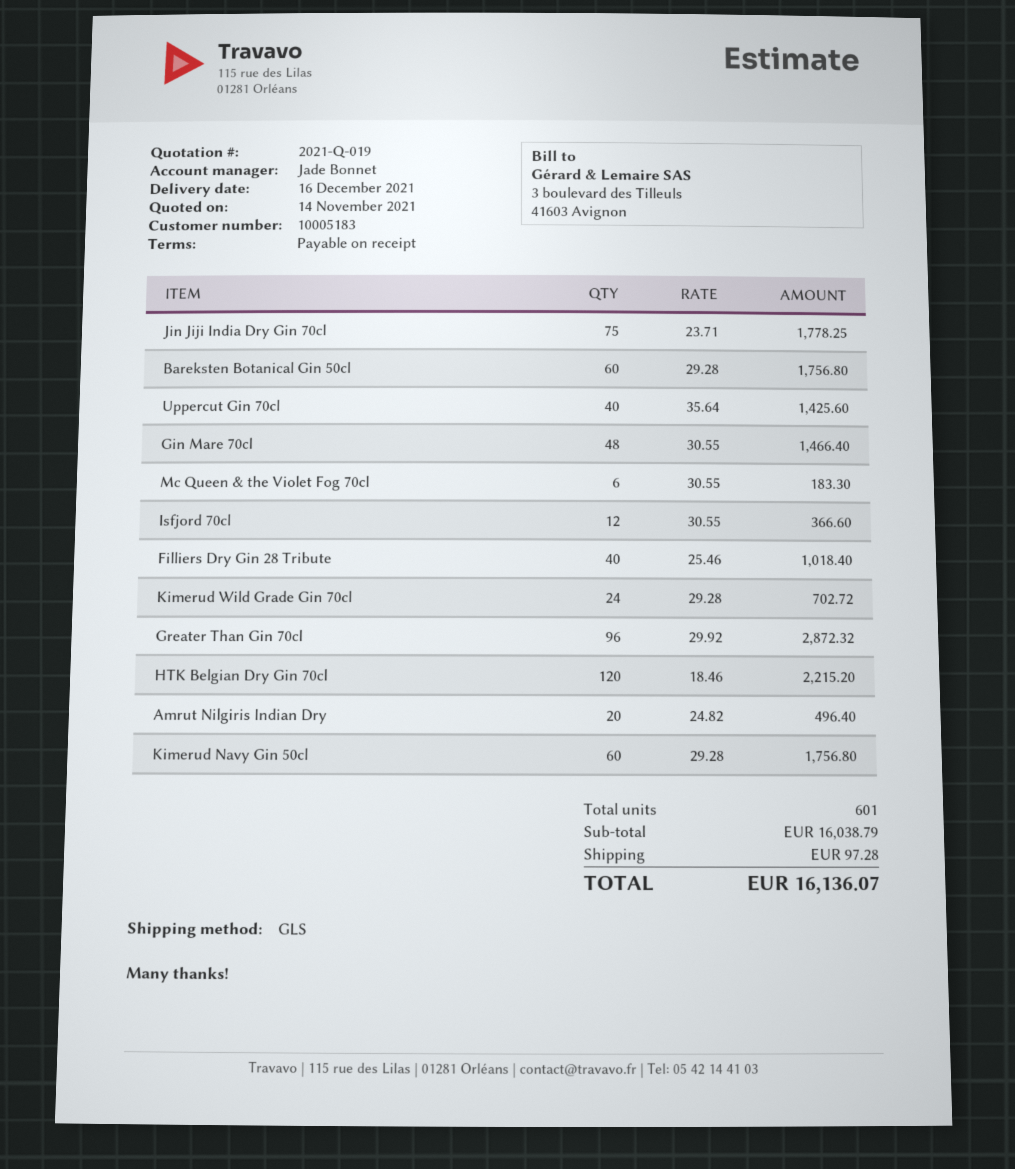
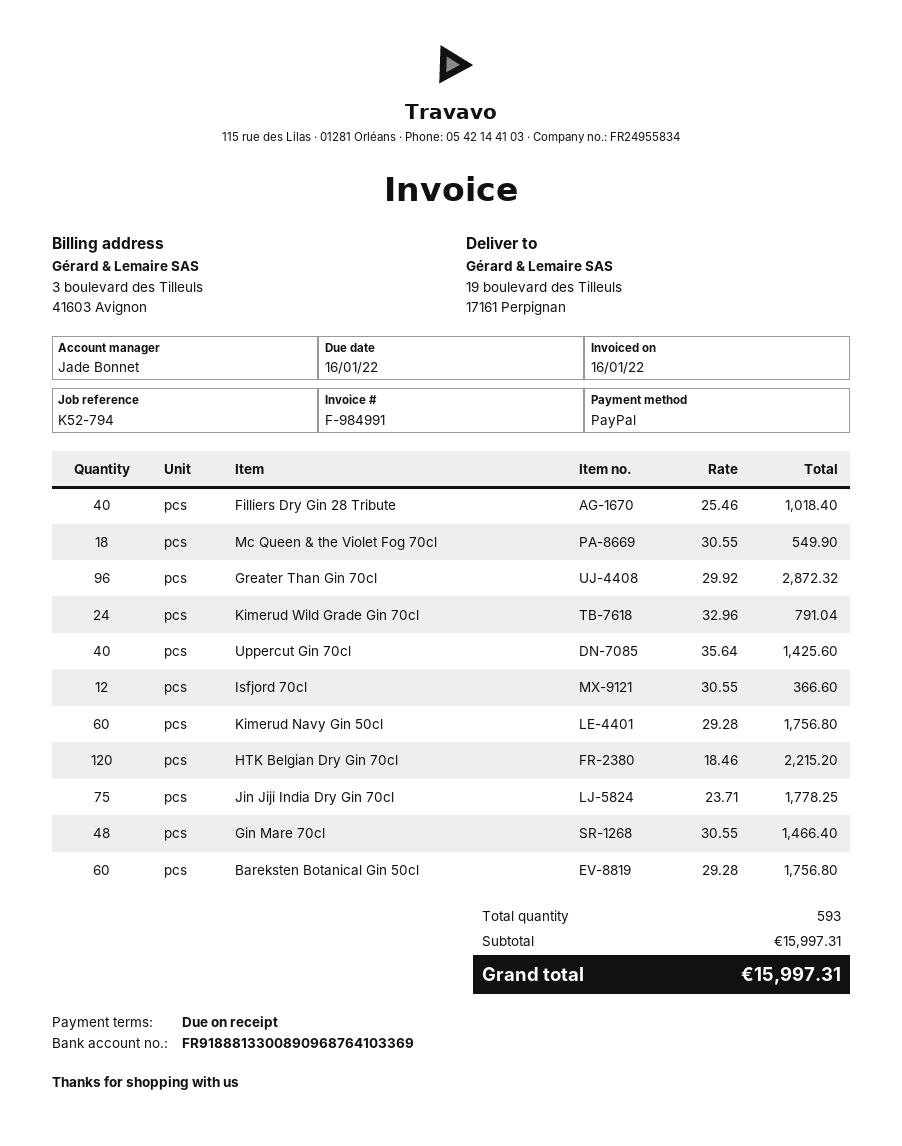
Mc Queen & the Violet Fog 70cl: 6 x 30.55 = 183.30 -> 18 x 30.55 = 549.90
Kimerud Wild Grade Gin 70cl: 24 x 29.28 = 702.72 -> 24 x 32.96 = 791.04
Amrut Nilgiris Indian Dry: 20 x 24.82 = 496.40 -> none
total quantity: 601 -> 593
subtotal: 16038.79 -> 15997.31
shipping: 97.28 -> none
total: 16136.07 -> 15997.31

